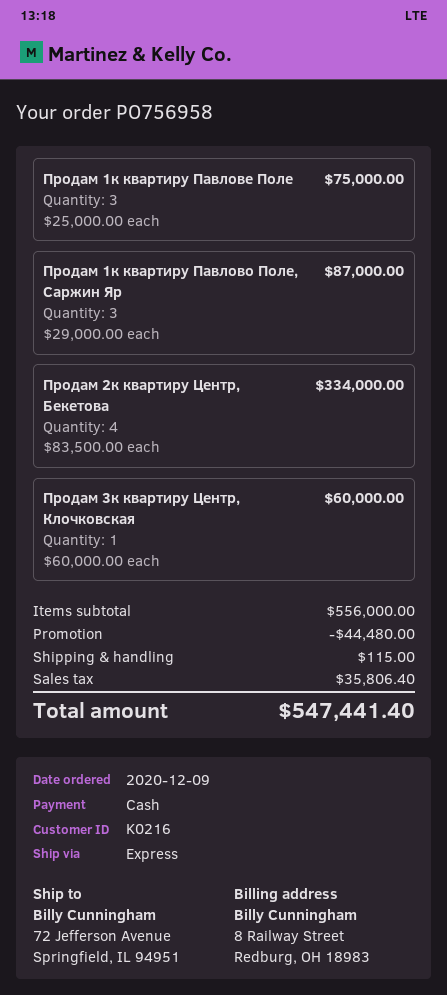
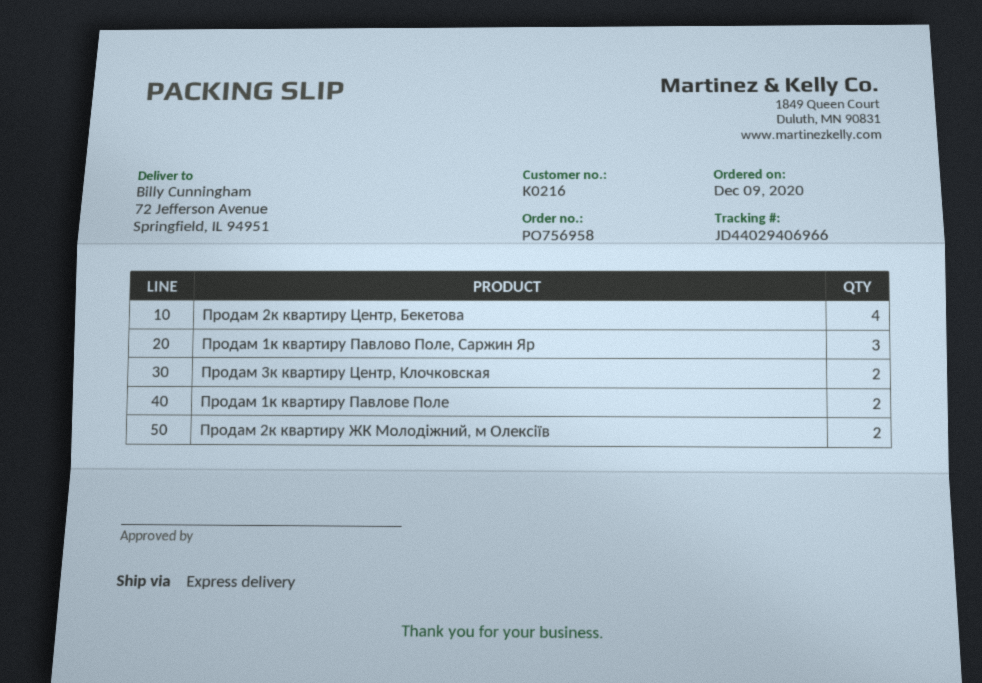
Продам 1к квартиру Павлове Поле: 3 -> 2
Продам 3к квартиру Центр, Клочковская: 1 -> 2
Продам 2к квартиру ЖК Молодіжний, м Олексіїв: none -> 2

